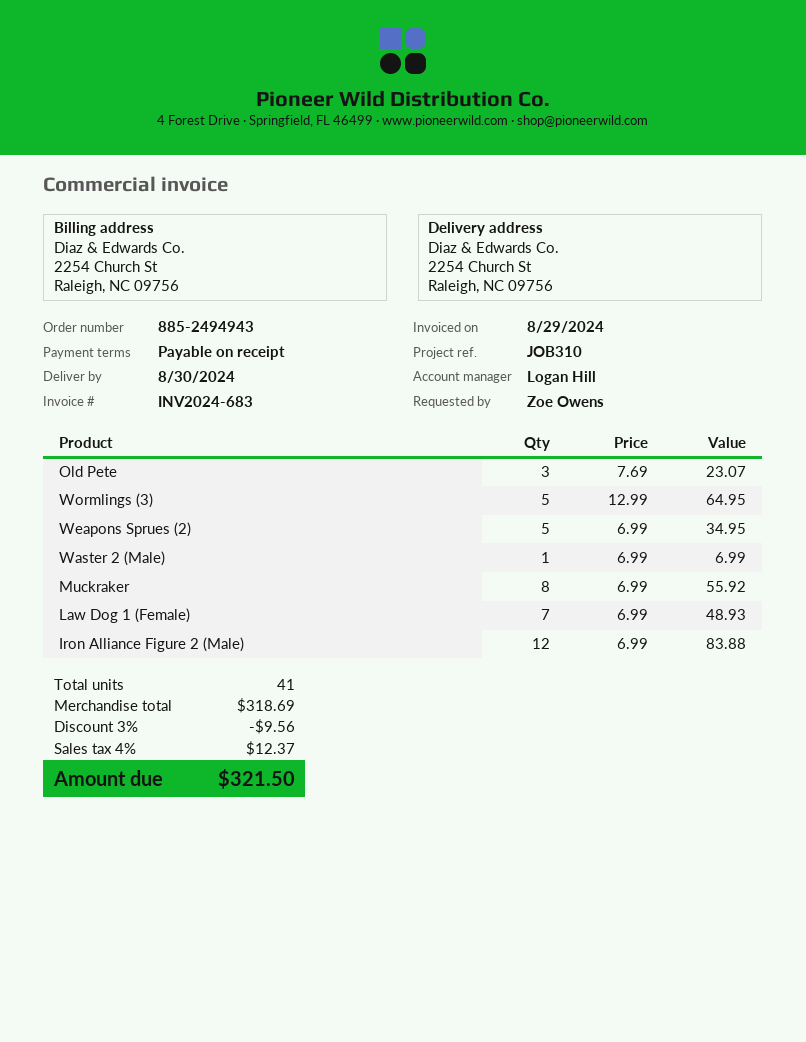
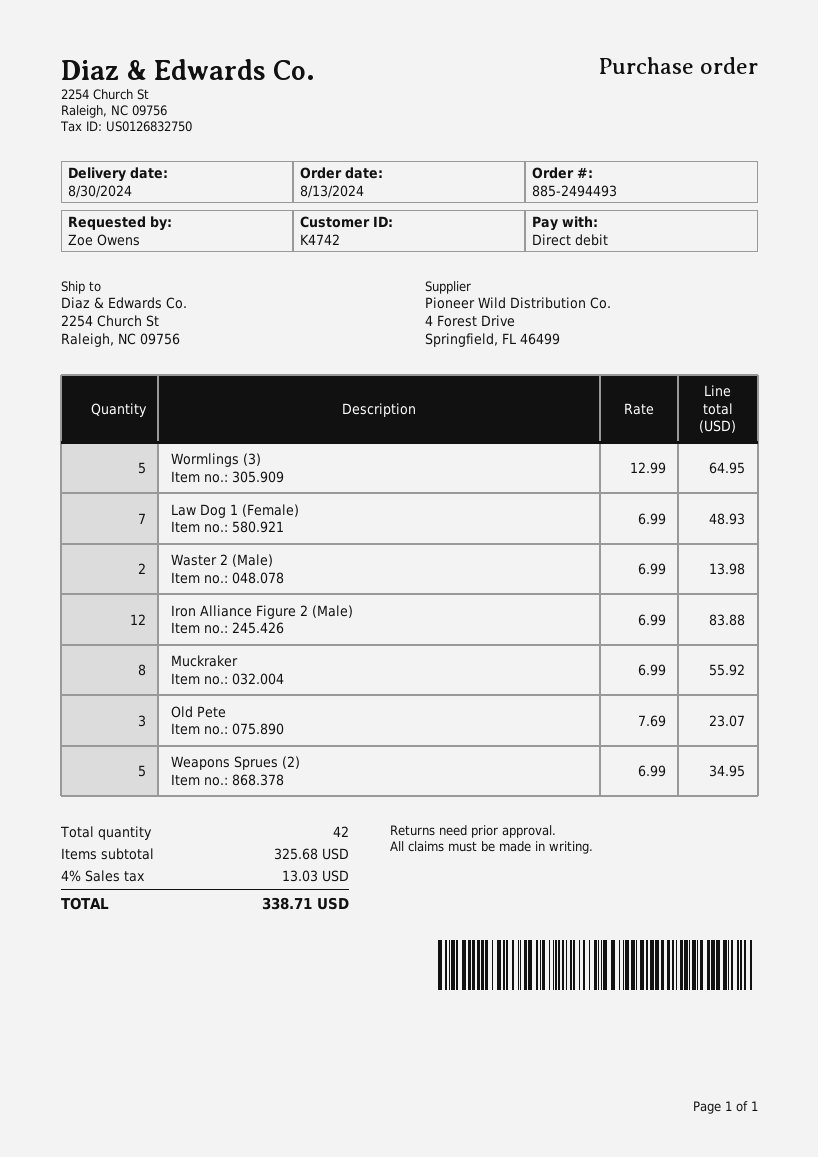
order number: 885-2494943 -> 885-2494493
Waster 2 (Male): 1 x 6.99 = 6.99 -> 2 x 6.99 = 13.98
total quantity: 41 -> 42
subtotal: 318.69 -> 325.68
discount: 3% = 9.56 -> none
tax: 4% = 12.37 -> 4% = 13.03
total: 321.50 -> 338.71

